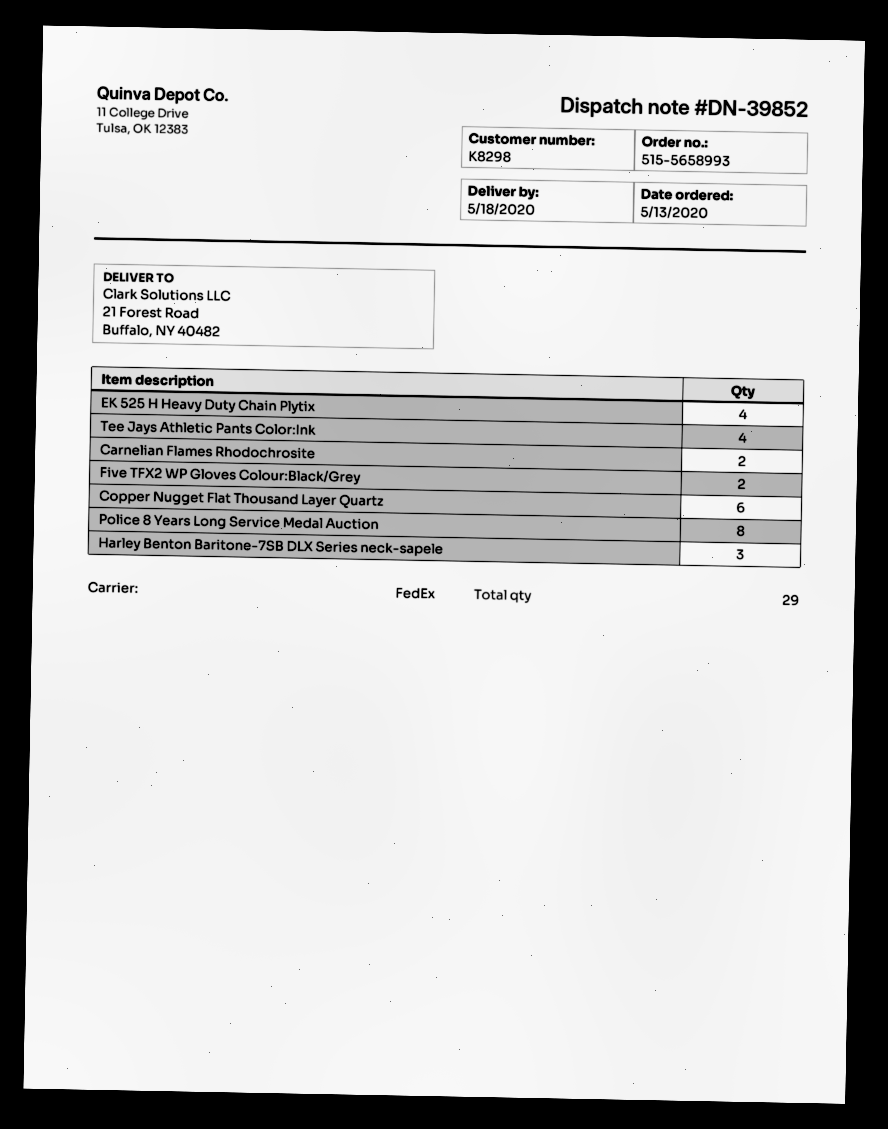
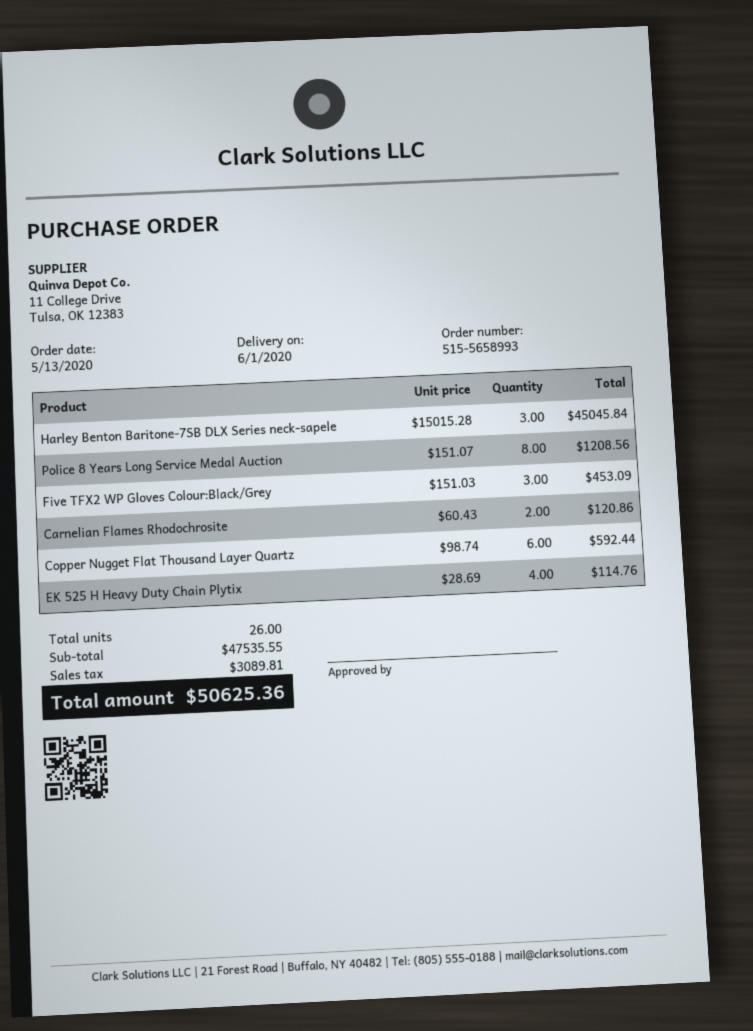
delivery date: 2020-05-18 -> 2020-06-01
Tee Jays Athletic Pants Color:Ink: 4 -> none
Five TFX2 WP Gloves Colour:Black/Grey: 2 -> 3
total quantity: 29 -> 26

